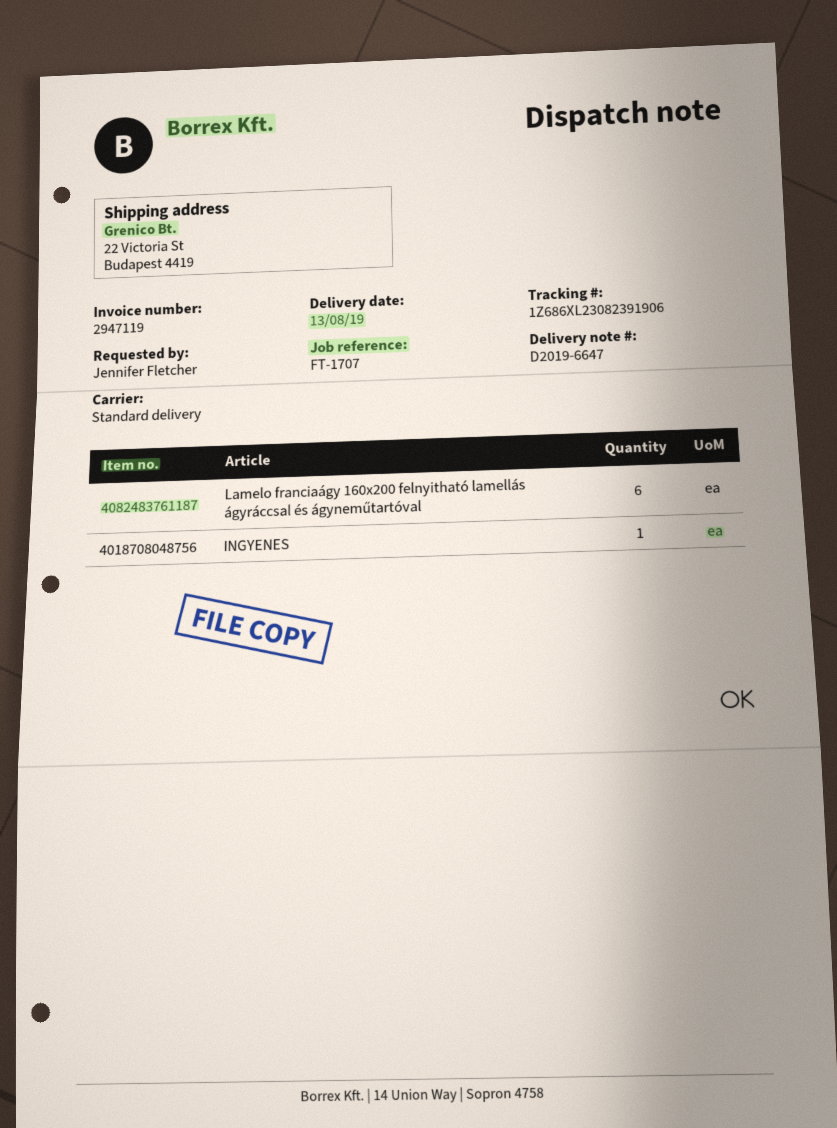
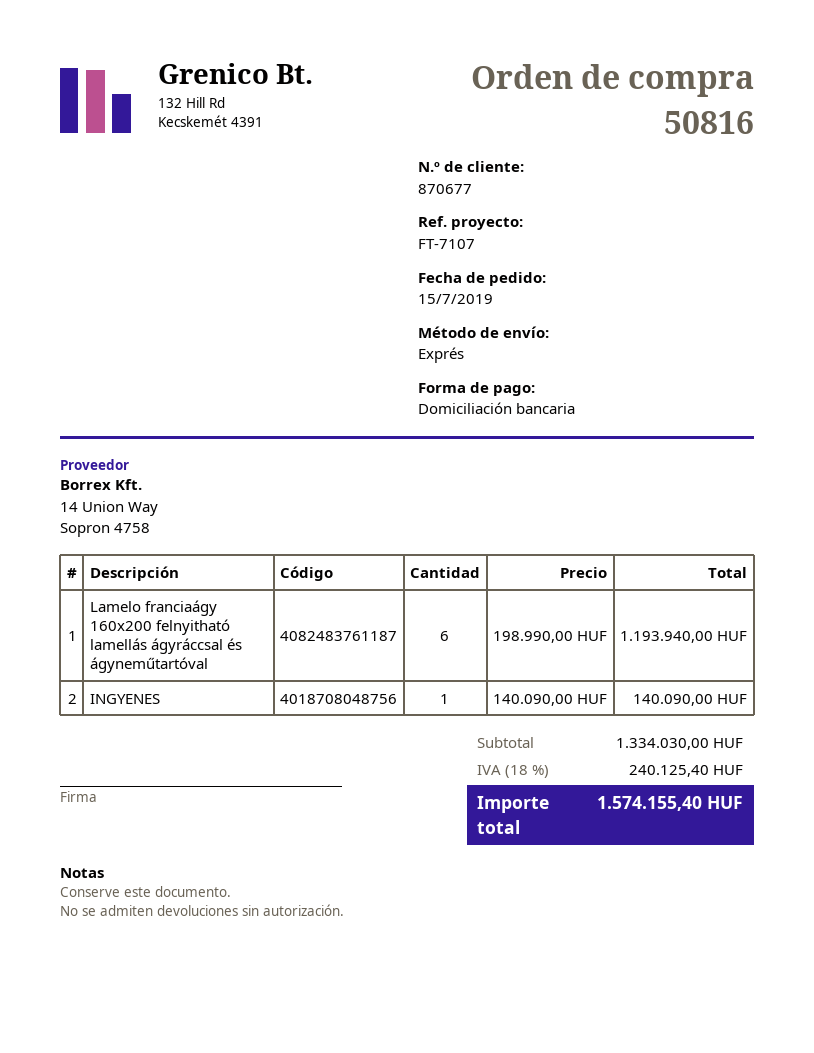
reference: FT-1707 -> FT-7107
shipping method: standard -> express

